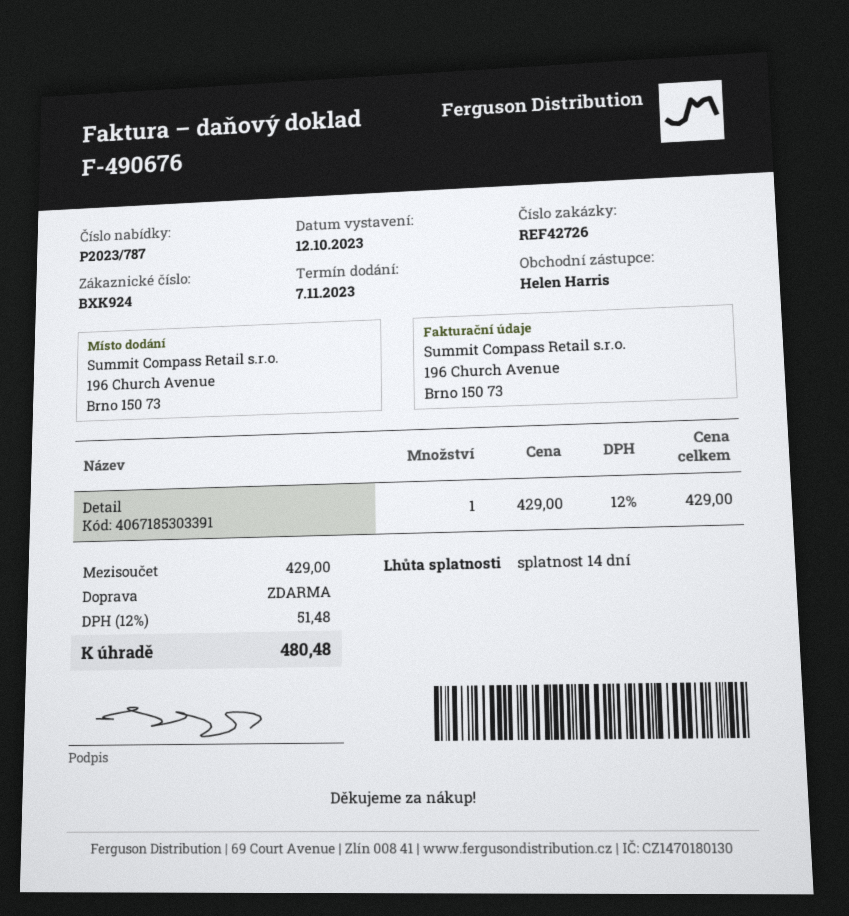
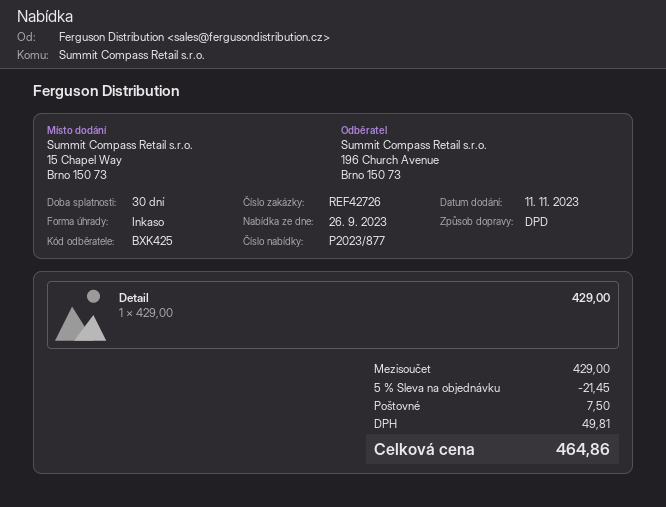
quote number: P2023/787 -> P2023/877
delivery date: 2023-11-07 -> 2023-11-11
payment terms: 14 days -> 30 days
customer number: BXK924 -> BXK425
ship to: 196 Church Avenue, Brno 150 73 -> 15 Chapel Way, Brno 150 73
discount: none -> 5% = 21.45
shipping: 0.00 -> 7.50
tax: 51.48 -> 49.81
total: 480.48 -> 464.86

